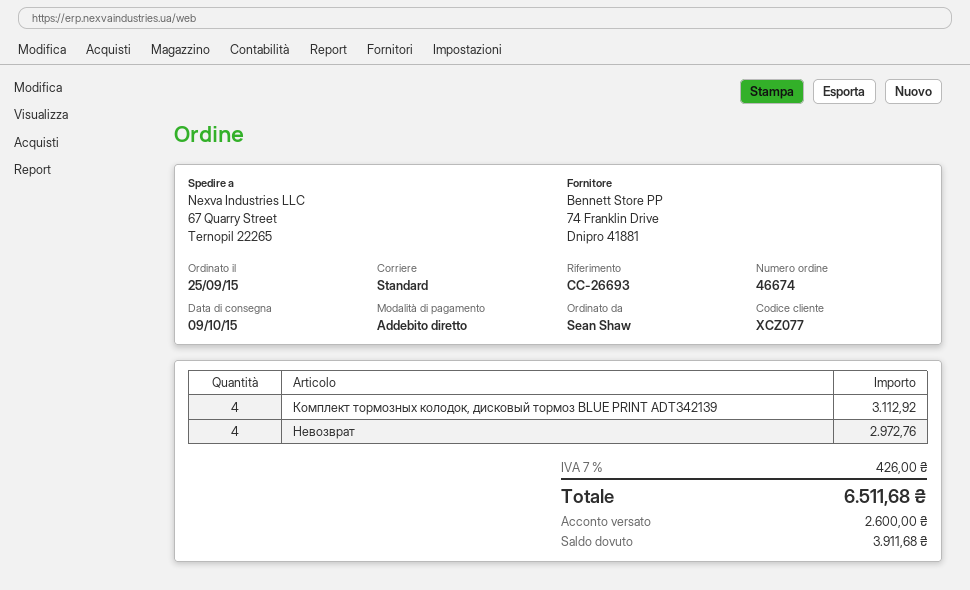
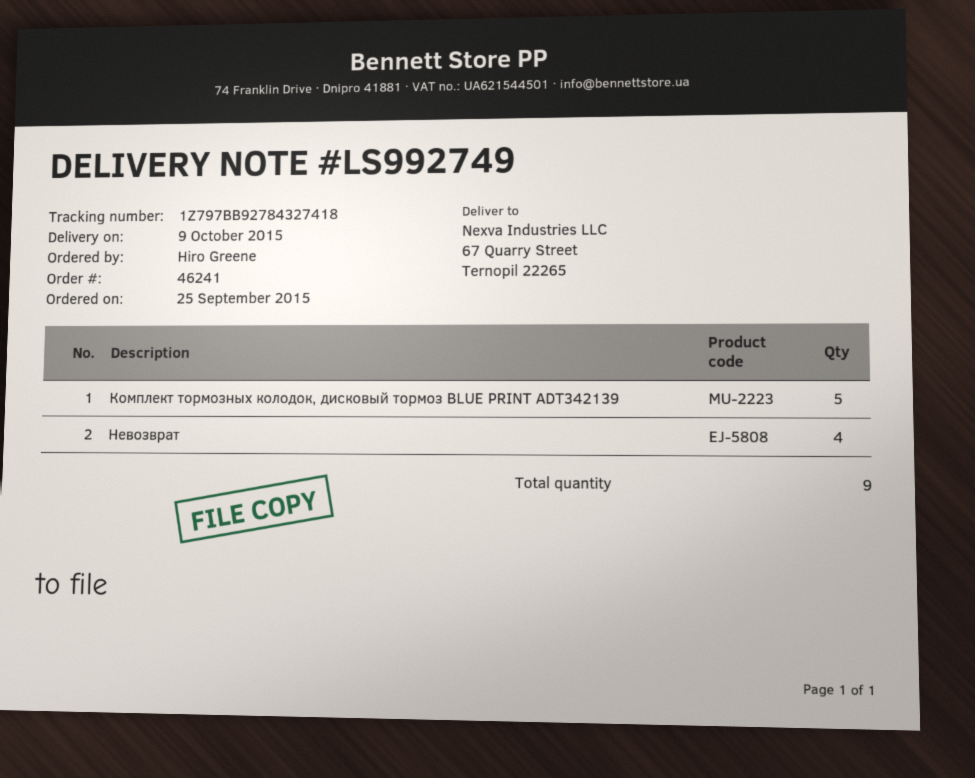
order number: 46674 -> 46241
ordered by: Sean Shaw -> Hiro Greene
Комплект тормозных колодок, дисковый тормоз BLUE PRINT ADT342139: 4 -> 5

